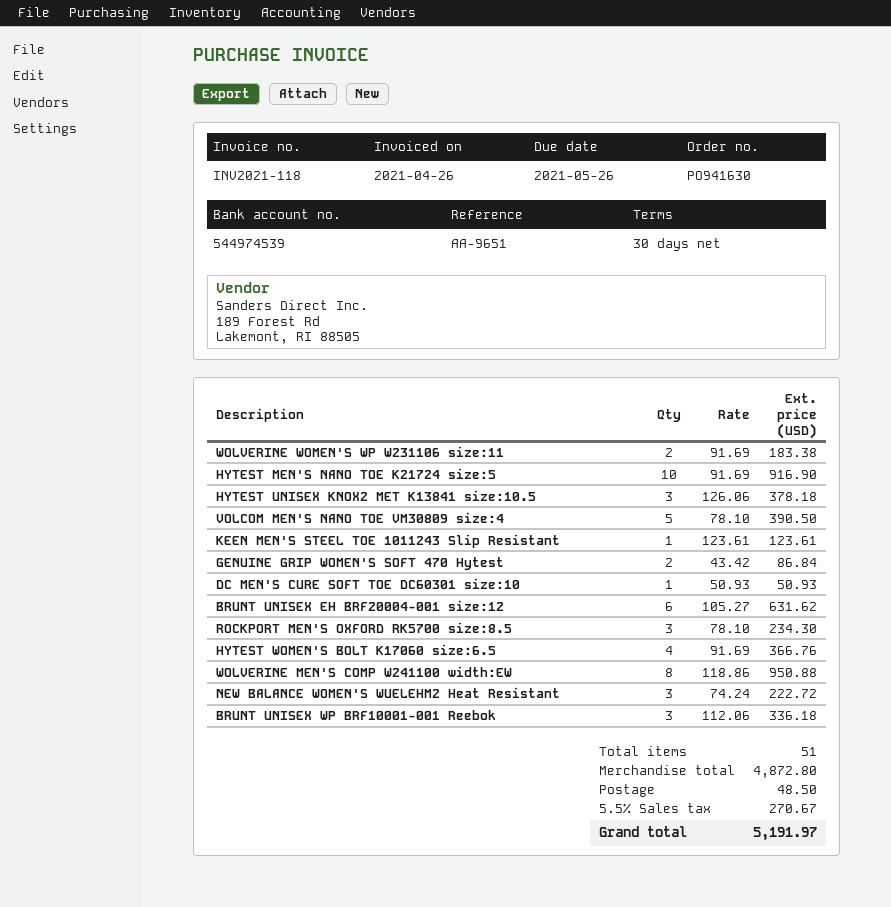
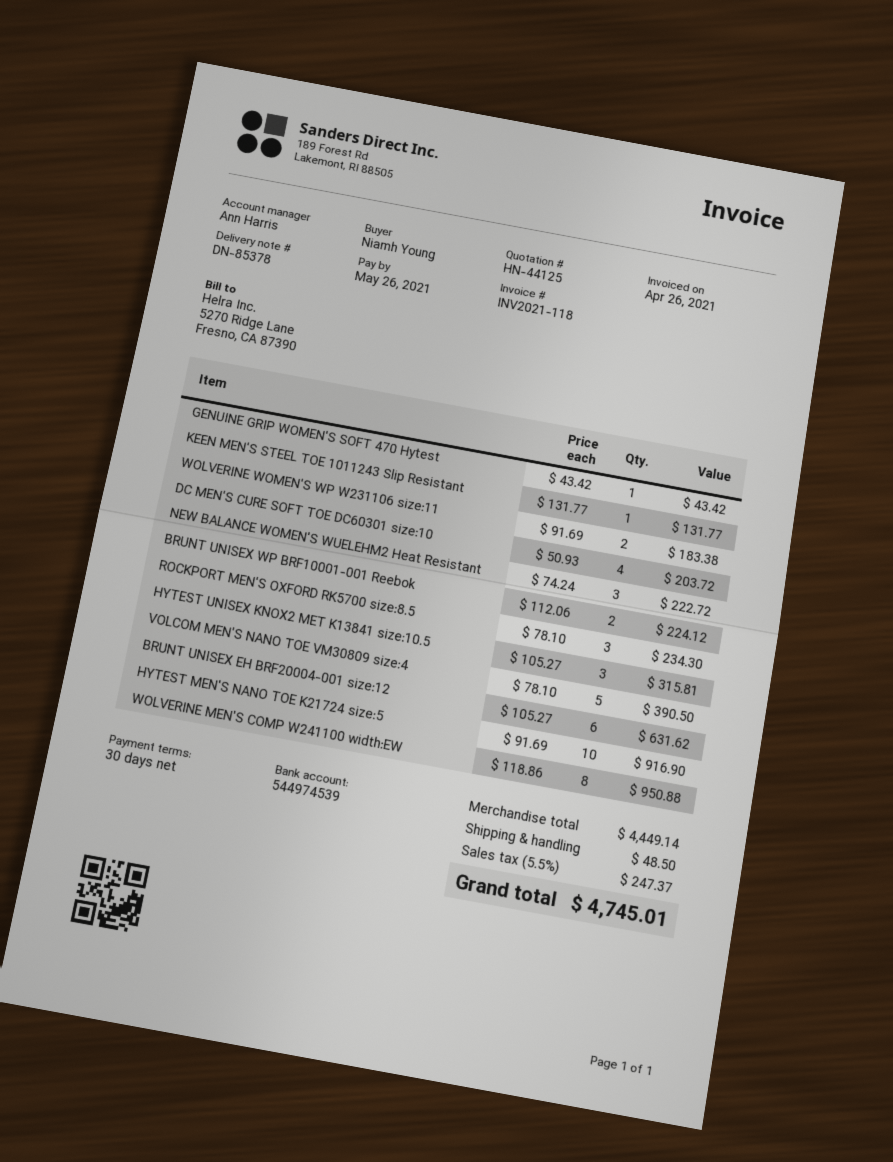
HYTEST UNISEX KNOX2 MET K13841 size:10.5: 3 x 126.06 = 378.18 -> 3 x 105.27 = 315.81
KEEN MEN'S STEEL TOE 1011243 Slip Resistant: 1 x 123.61 = 123.61 -> 1 x 131.77 = 131.77
GENUINE GRIP WOMEN'S SOFT 470 Hytest: 2 x 43.42 = 86.84 -> 1 x 43.42 = 43.42
DC MEN'S CURE SOFT TOE DC60301 size:10: 1 x 50.93 = 50.93 -> 4 x 50.93 = 203.72
HYTEST WOMEN'S BOLT K17060 size:6.5: 4 x 91.69 = 366.76 -> none
BRUNT UNISEX WP BRF10001-001 Reebok: 3 x 112.06 = 336.18 -> 2 x 112.06 = 224.12
subtotal: 4872.80 -> 4449.14
tax: 5.5% = 270.67 -> 5.5% = 247.37
total: 5191.97 -> 4745.01

